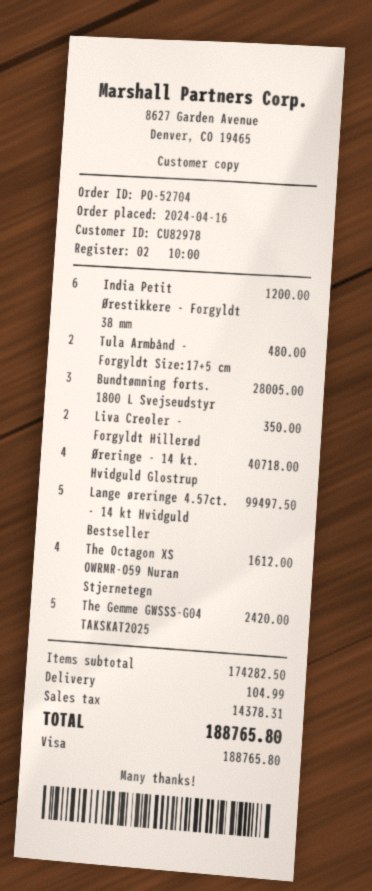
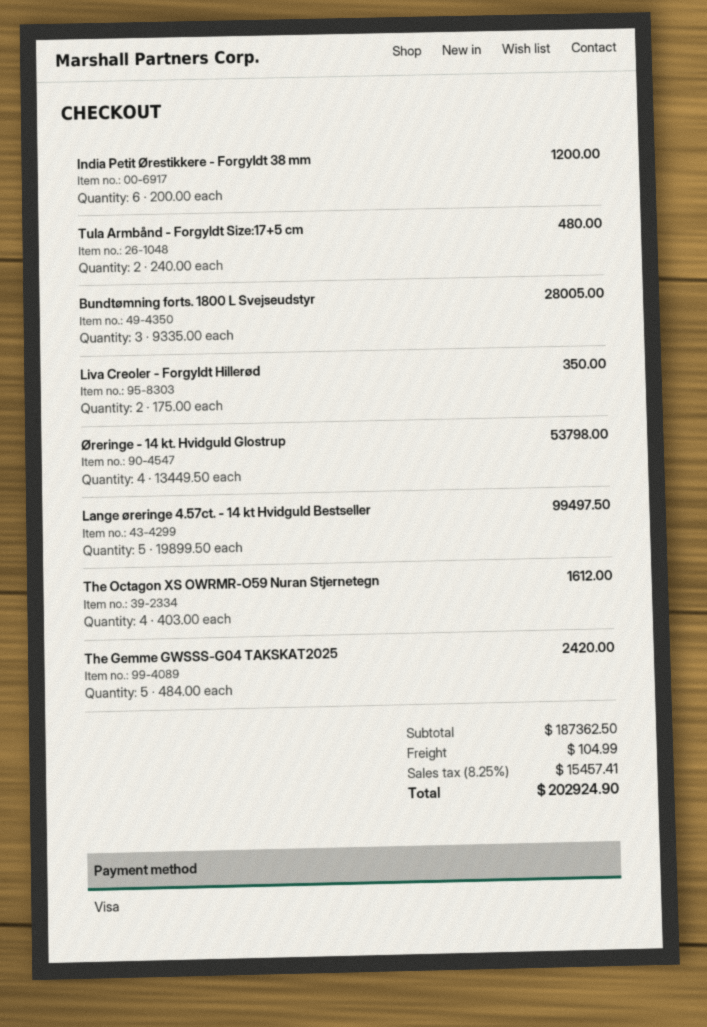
Øreringe - 14 kt. Hvidguld Glostrup: 4 for 40718.00 -> 4 for 53798.00
subtotal: 174282.50 -> 187362.50
tax: 14378.31 -> 15457.41
total: 188765.80 -> 202924.90

